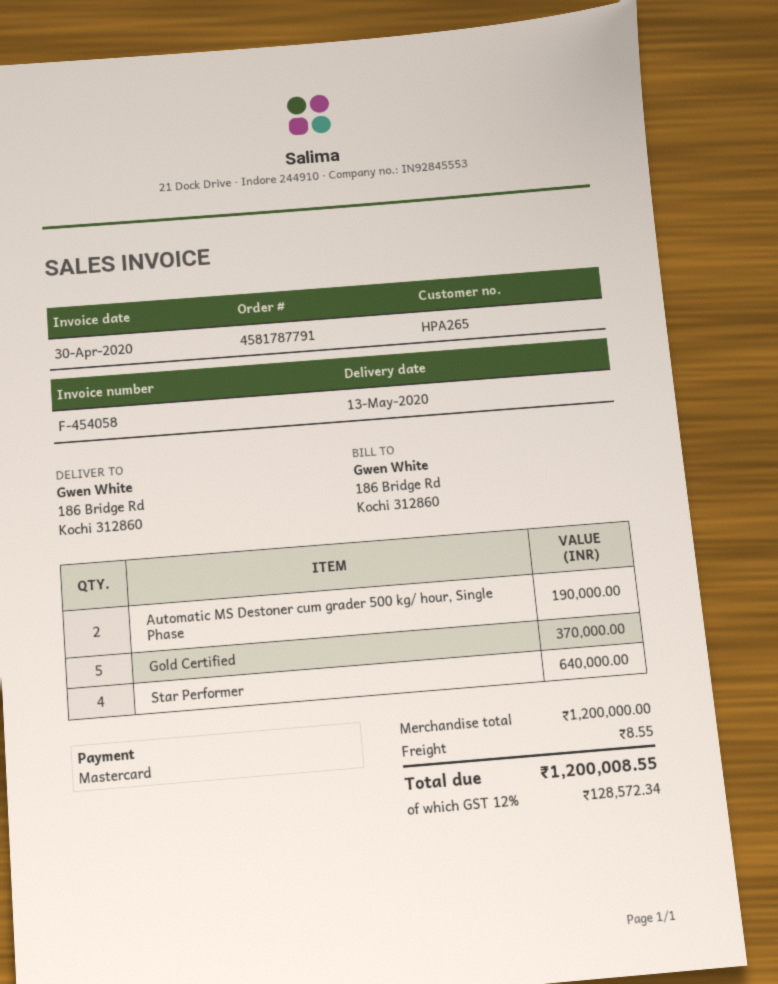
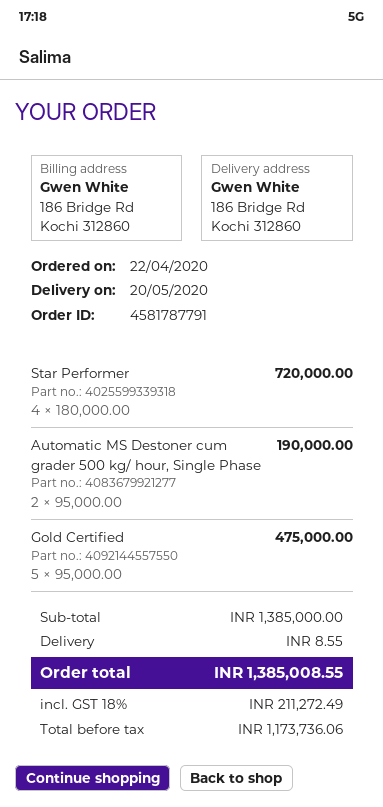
delivery date: 2020-05-13 -> 2020-05-20
Gold Certified: 5 for 370000.00 -> 5 for 475000.00
Star Performer: 4 for 640000.00 -> 4 for 720000.00
subtotal: 1200000.00 -> 1385000.00
tax: 12% = 128572.34 -> 18% = 211272.49
total: 1200008.55 -> 1385008.55

